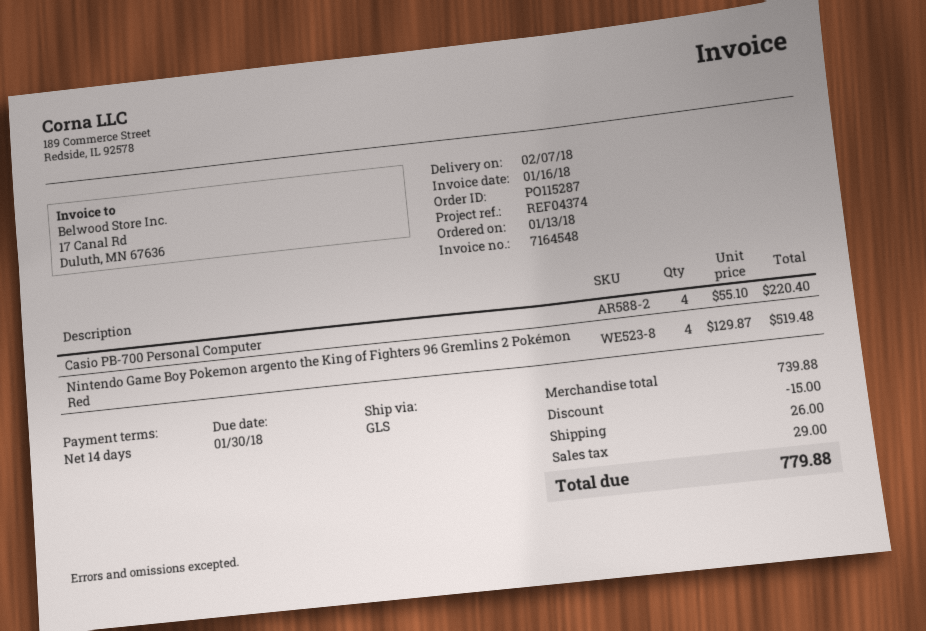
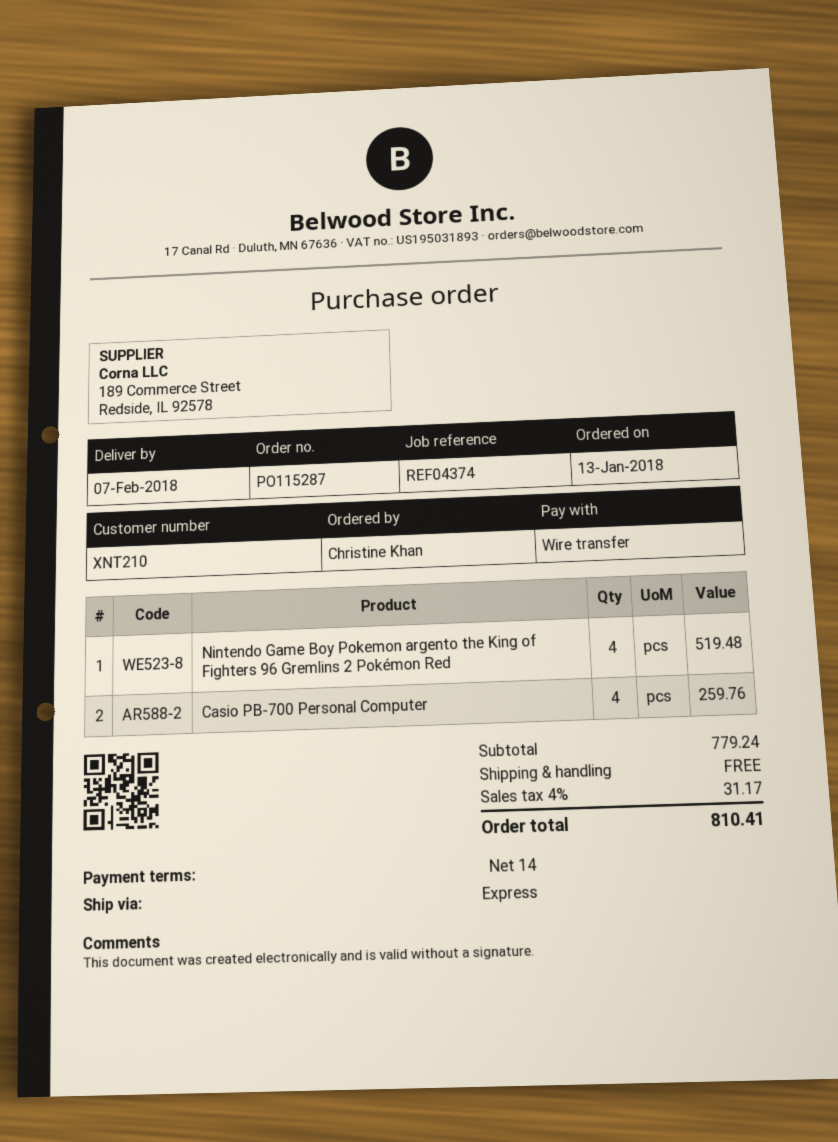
shipping method: GLS -> express
Casio PB-700 Personal Computer: 4 for 220.40 -> 4 for 259.76
subtotal: 739.88 -> 779.24
discount: 15.00 -> none
shipping: 26.00 -> 0.00
tax: 29.00 -> 31.17
total: 779.88 -> 810.41

